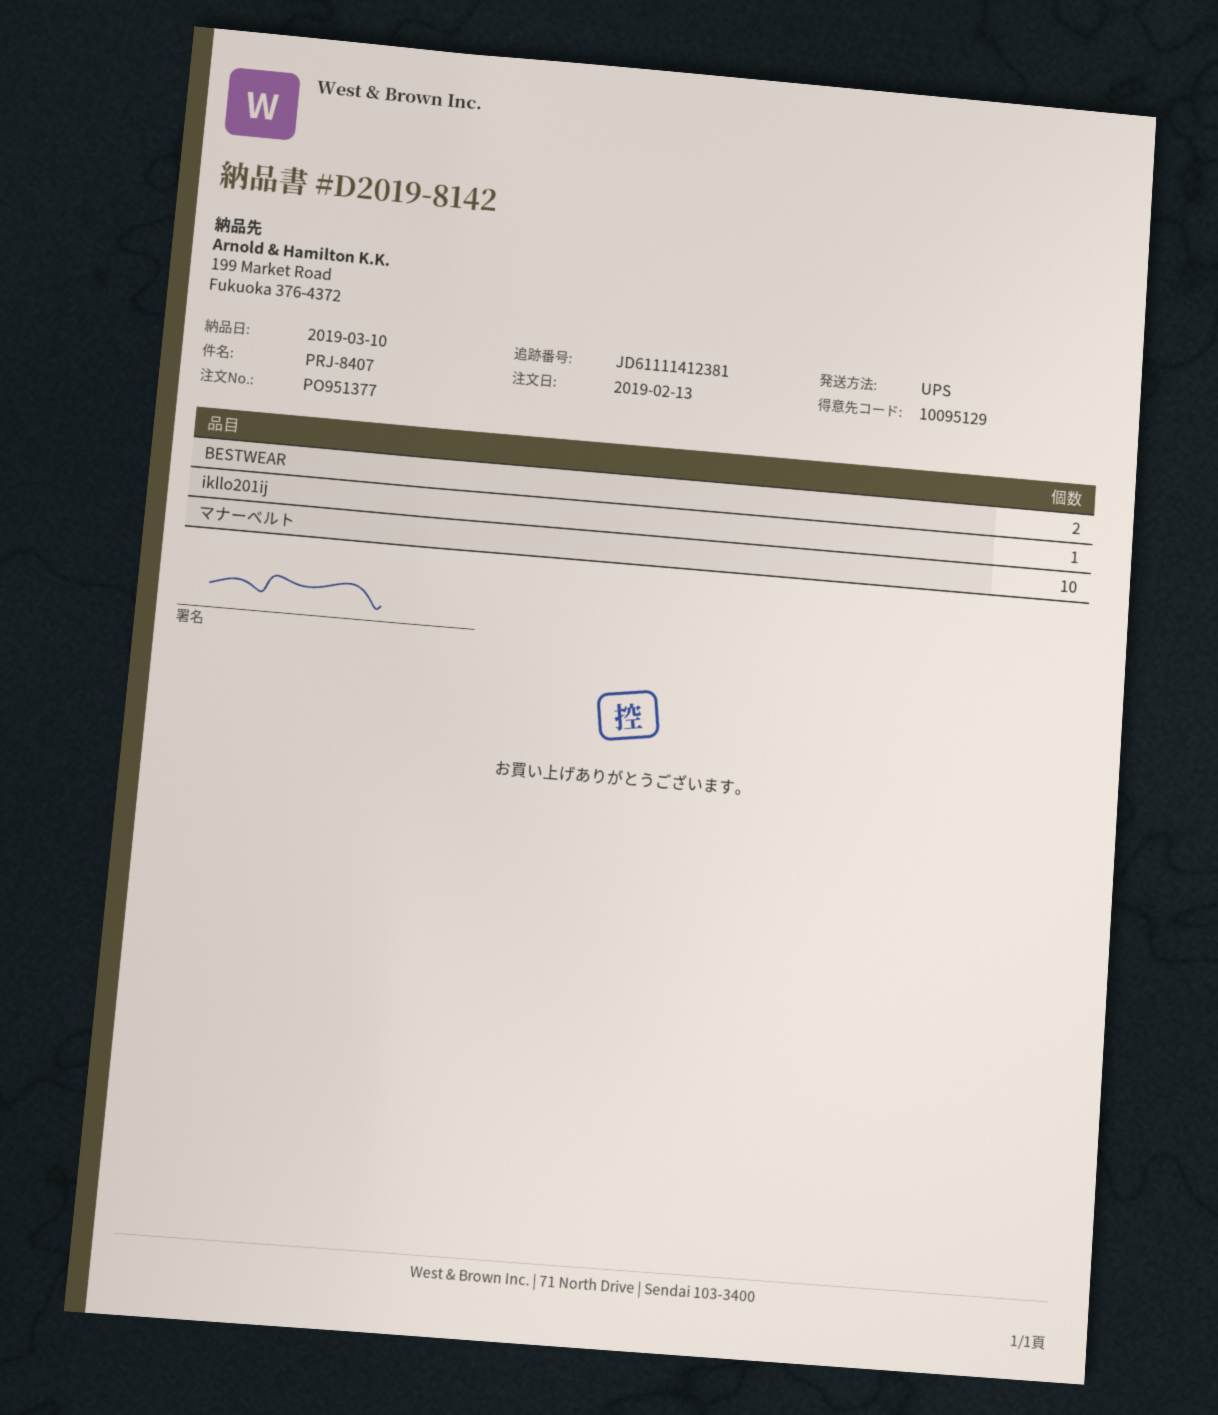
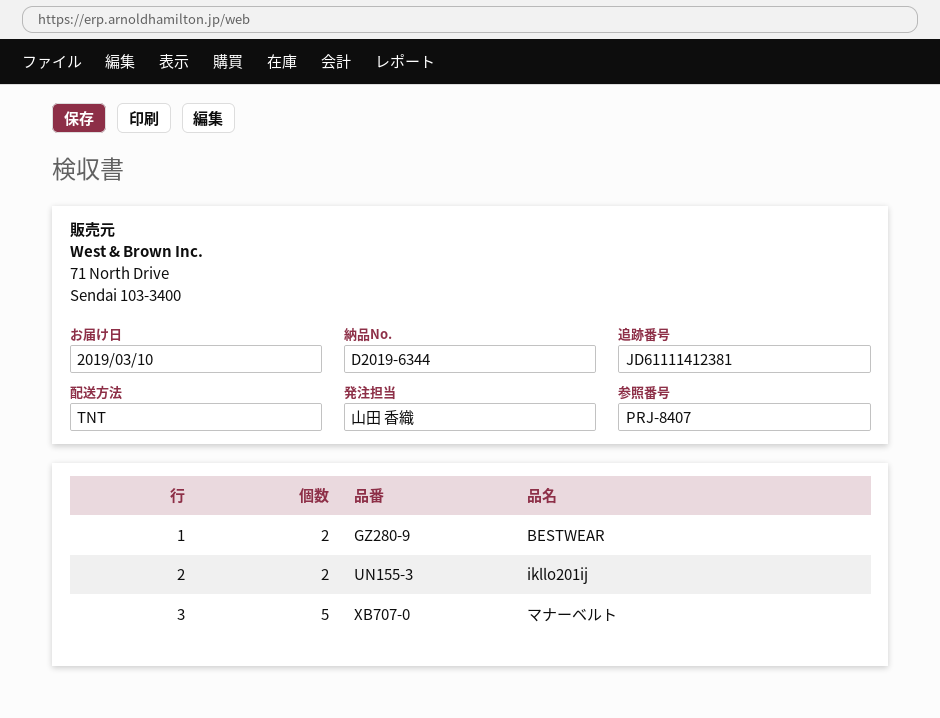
delivery note number: D2019-8142 -> D2019-6344
shipping method: UPS -> TNT
ikllo201ij: 1 -> 2
マナーベルト: 10 -> 5

